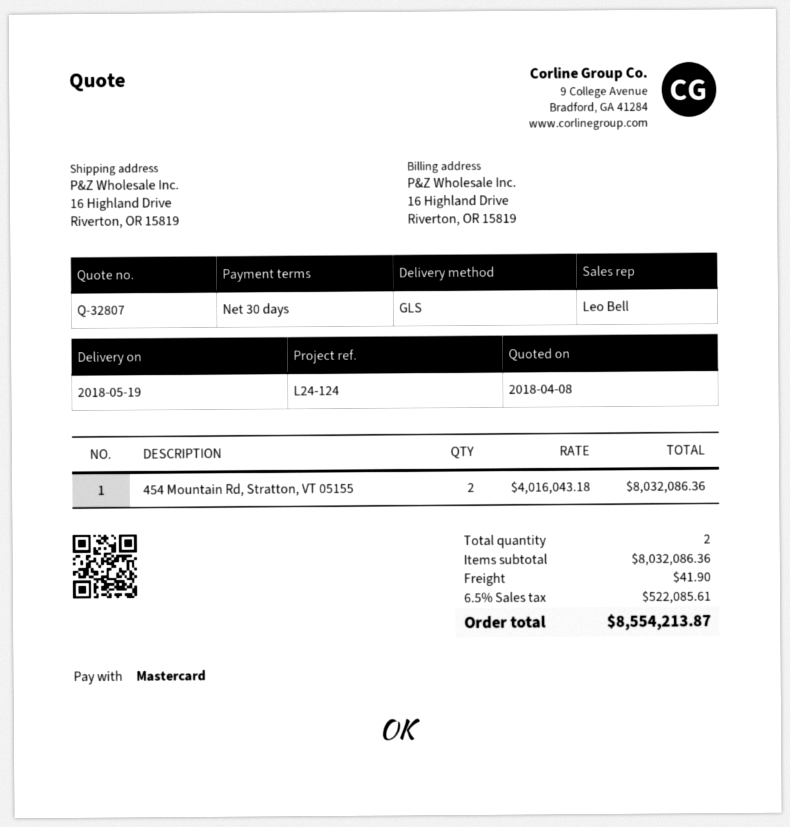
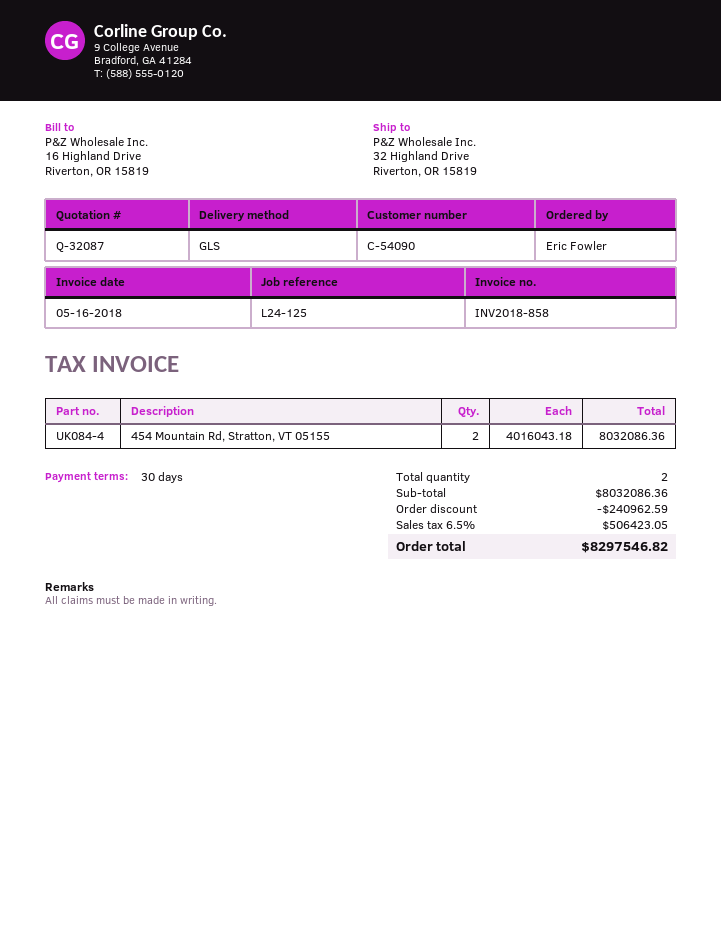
quote number: Q-32807 -> Q-32087
reference: L24-124 -> L24-125
ship to: 16 Highland Drive, Riverton, OR 15819 -> 32 Highland Drive, Riverton, OR 15819
discount: none -> 240962.59
shipping: 41.90 -> none
tax: 6.5% = 522085.61 -> 6.5% = 506423.05
total: 8554213.87 -> 8297546.82

